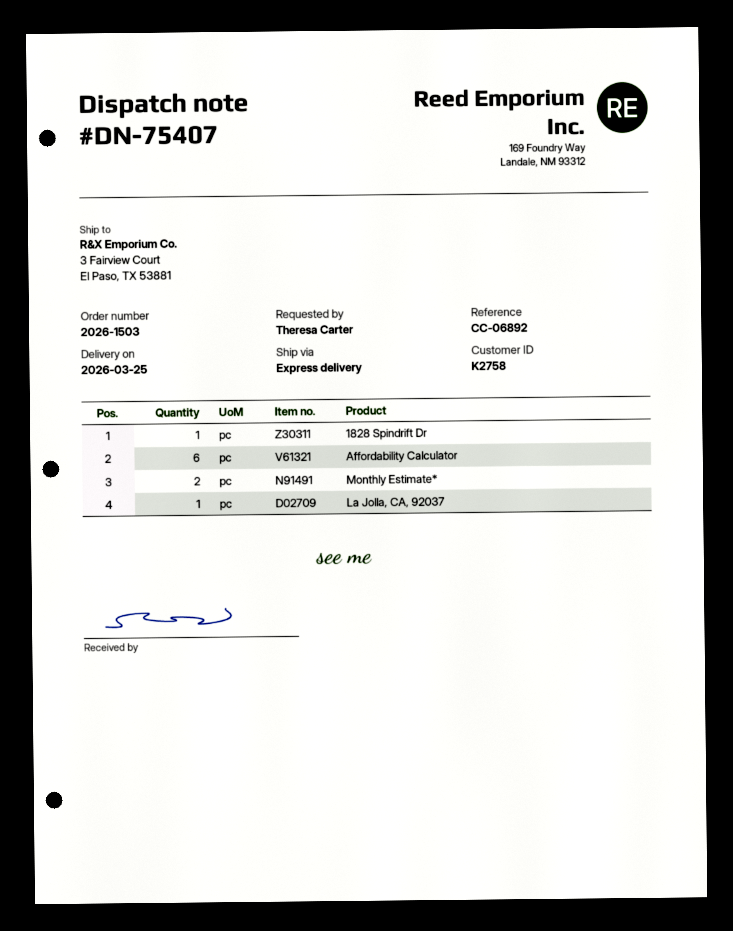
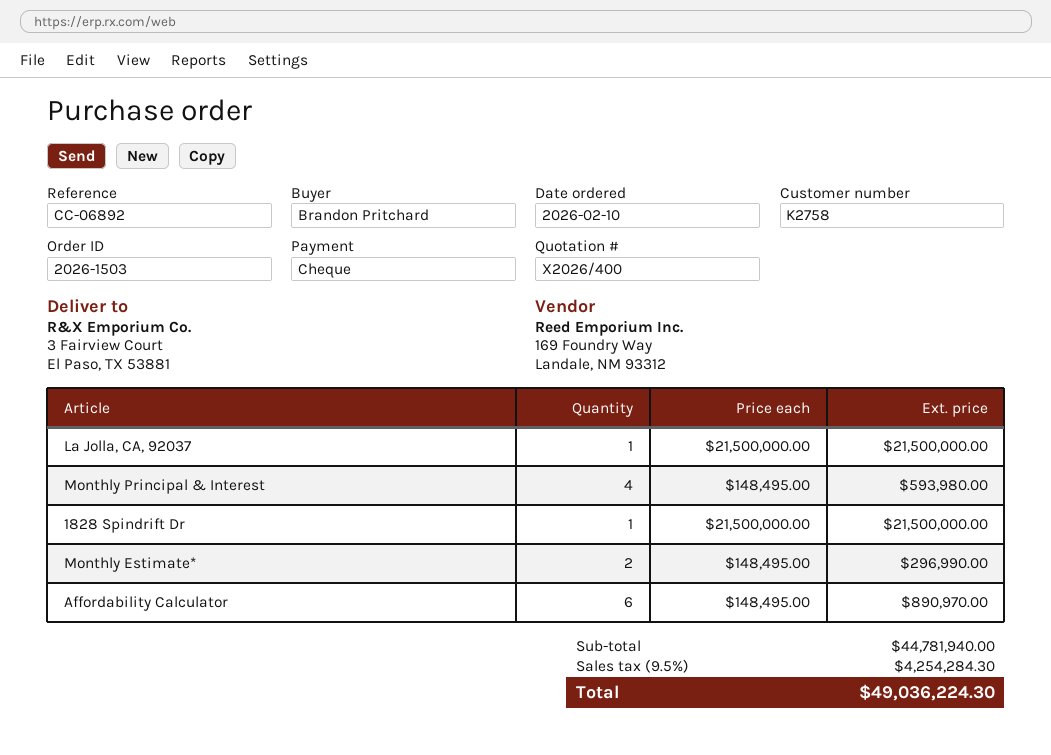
ordered by: Theresa Carter -> Brandon Pritchard
Monthly Principal & Interest: none -> 4

